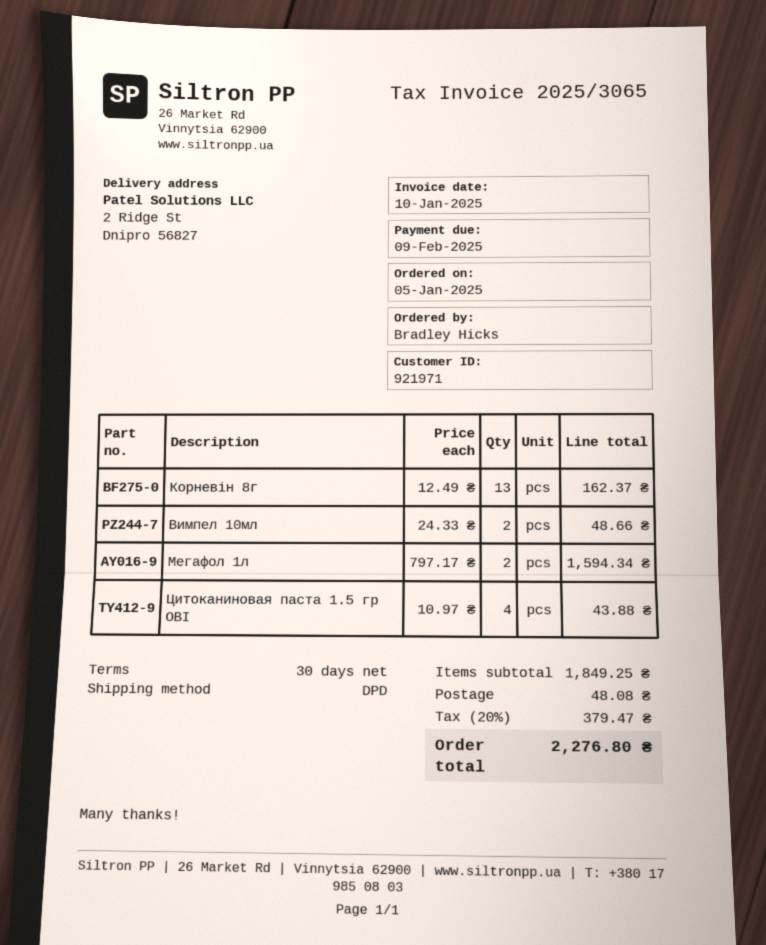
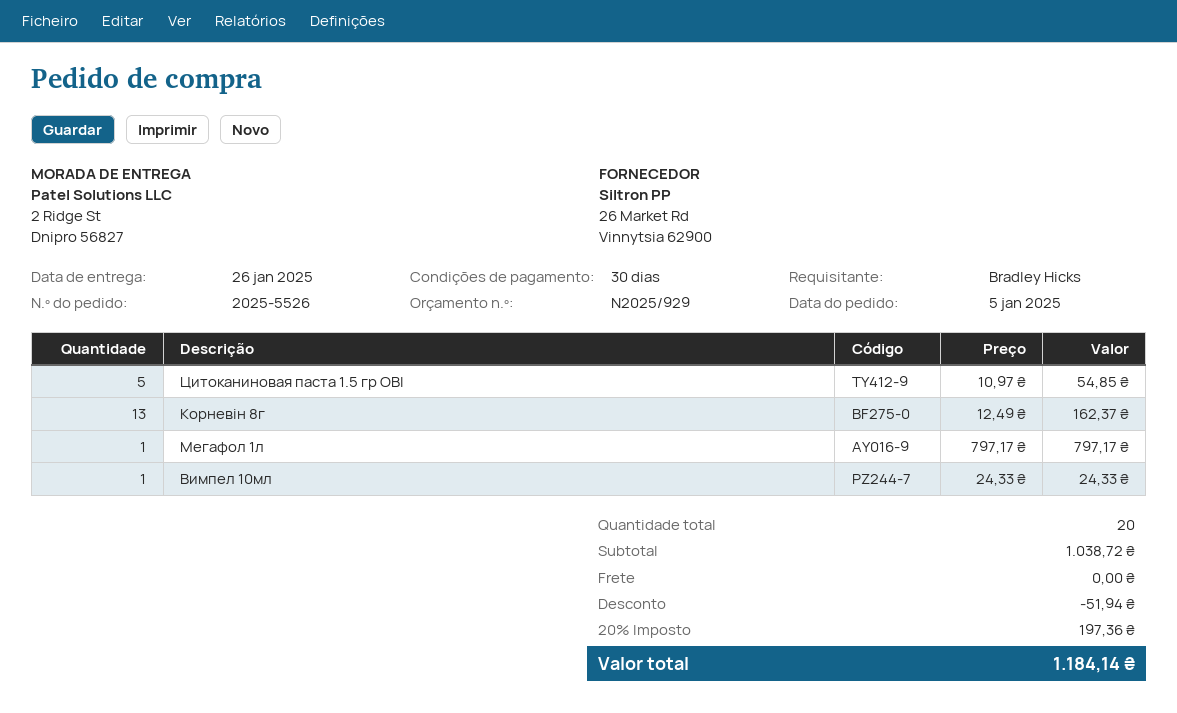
Вимпел 10мл: 2 x 24.33 = 48.66 -> 1 x 24.33 = 24.33
Мегафол 1л: 2 x 797.17 = 1594.34 -> 1 x 797.17 = 797.17
Цитоканиновая паста 1.5 гр ОВІ: 4 x 10.97 = 43.88 -> 5 x 10.97 = 54.85
subtotal: 1849.25 -> 1038.72
discount: none -> 51.94
shipping: 48.08 -> 0.00
tax: 20% = 379.47 -> 20% = 197.36
total: 2276.80 -> 1184.14

